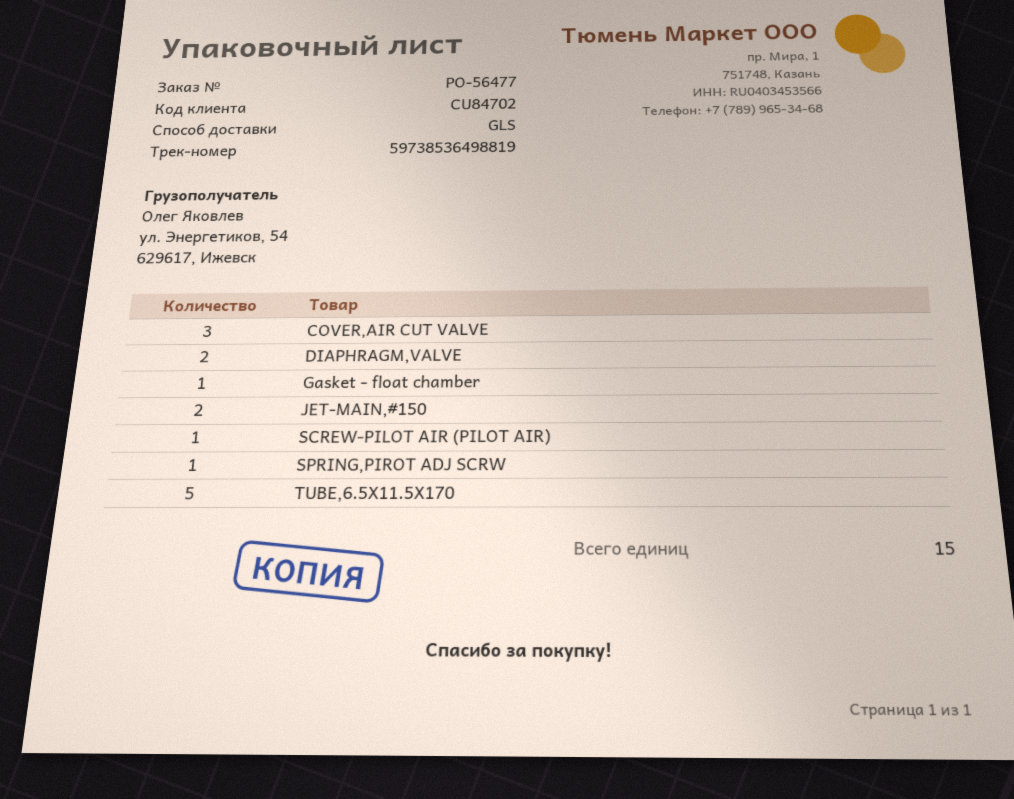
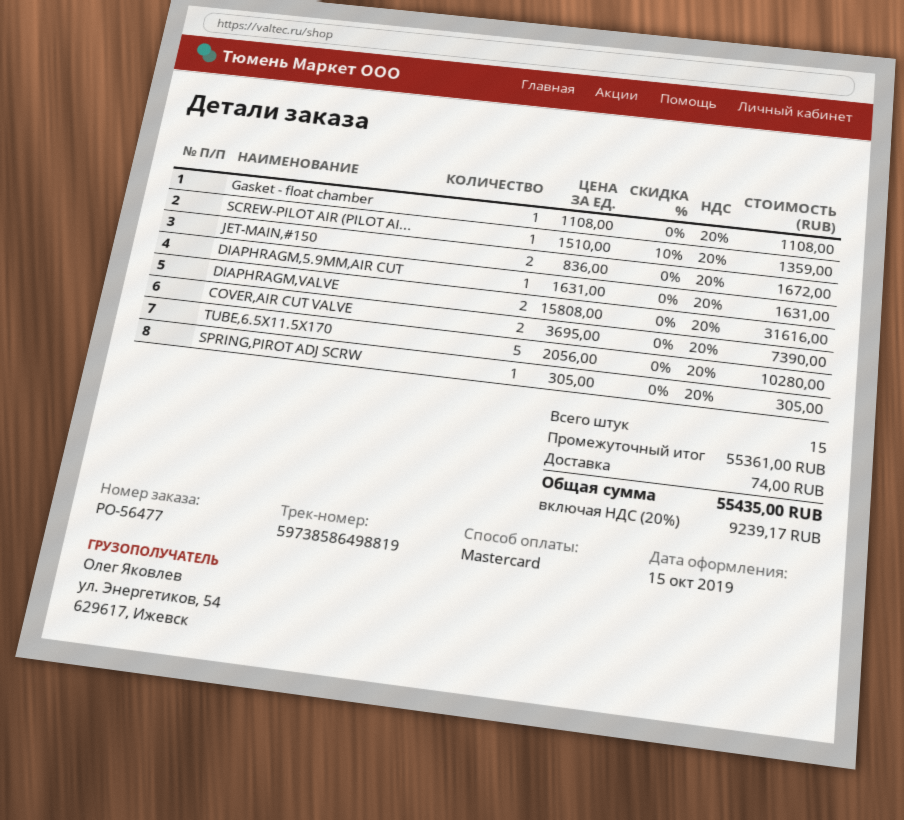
tracking number: 59738536498819 -> 59738586498819
COVER,AIR CUT VALVE: 3 -> 2
DIAPHRAGM,5.9MM,AIR CUT: none -> 1

